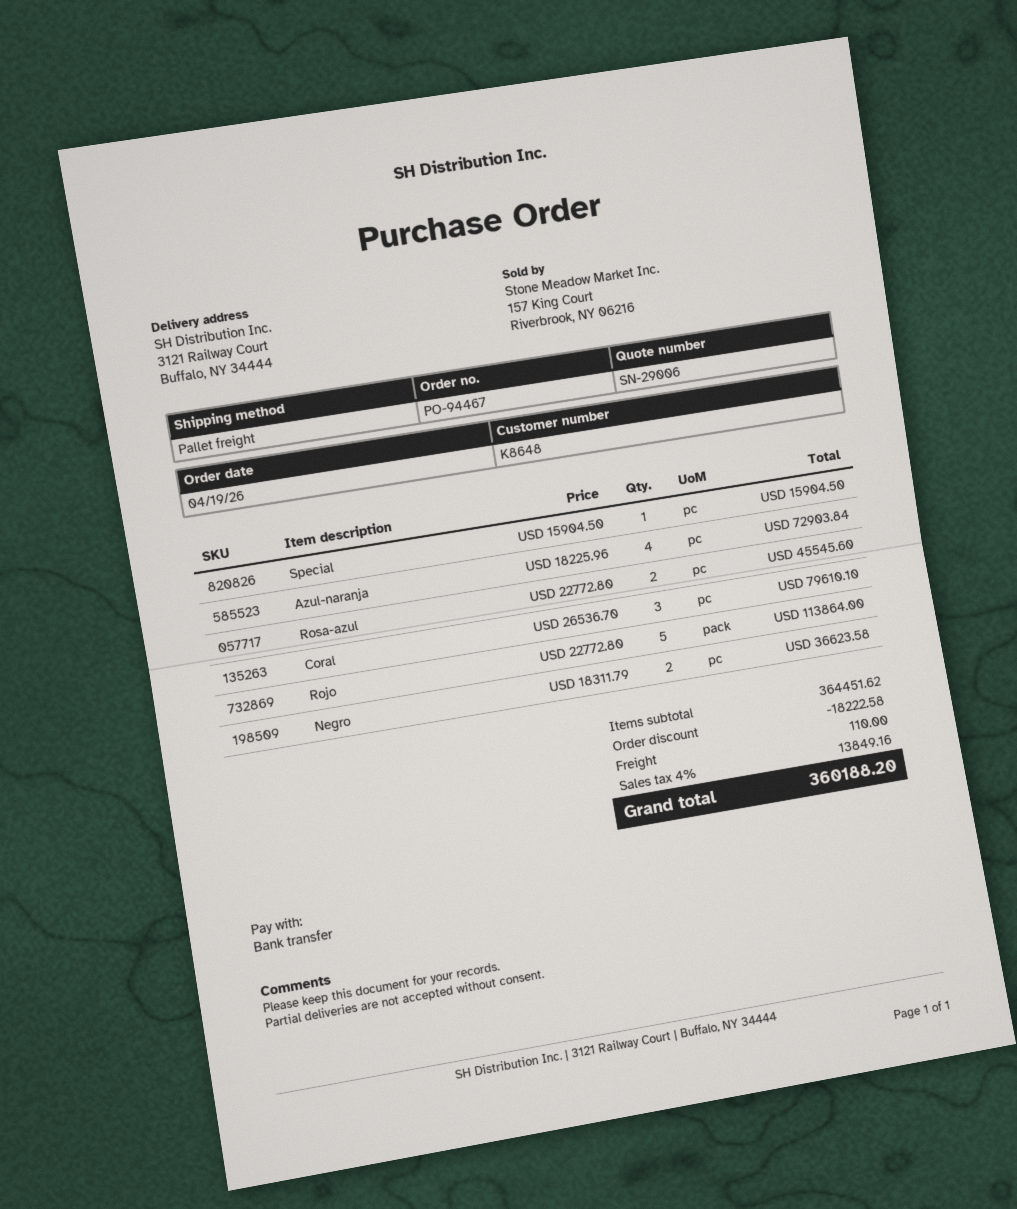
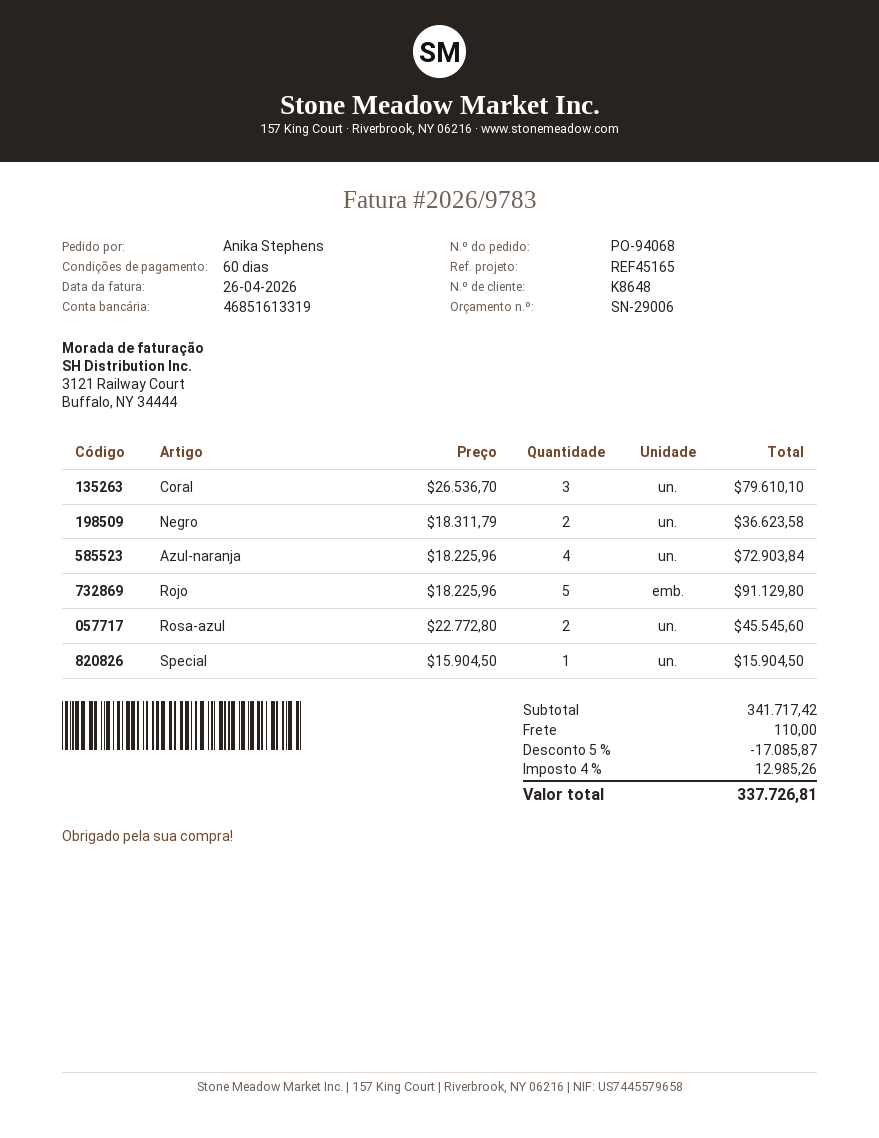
order number: PO-94467 -> PO-94068
Rojo: 5 x 22772.80 = 113864.00 -> 5 x 18225.96 = 91129.80
subtotal: 364451.62 -> 341717.42
discount: 18222.58 -> 17085.87
tax: 4% = 13849.16 -> 4% = 12985.26
total: 360188.20 -> 337726.81

